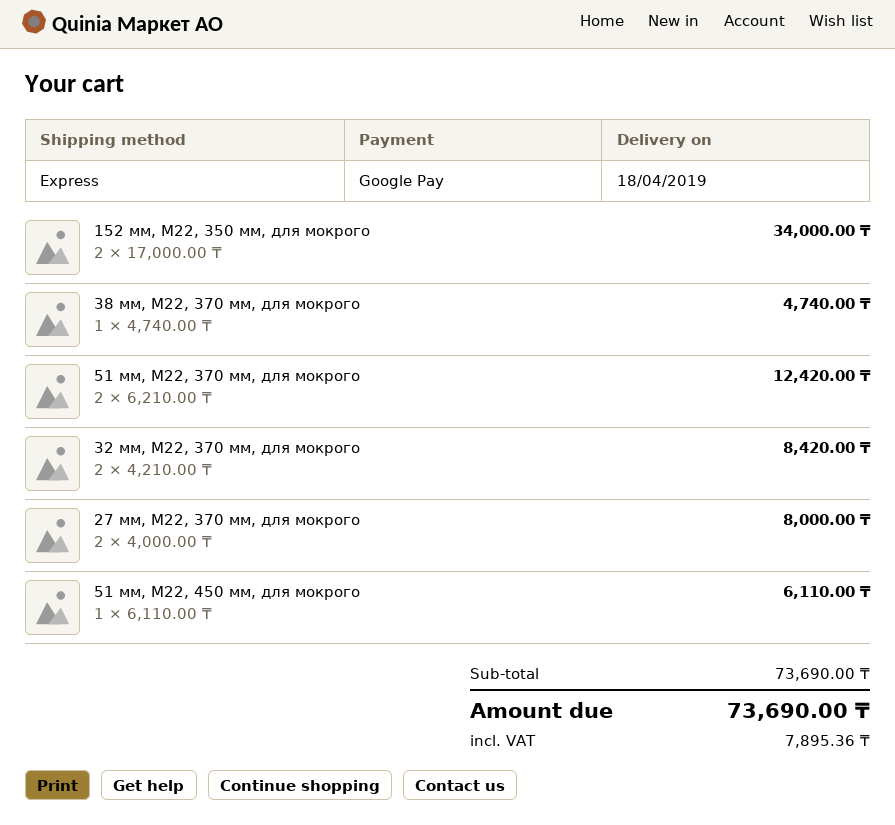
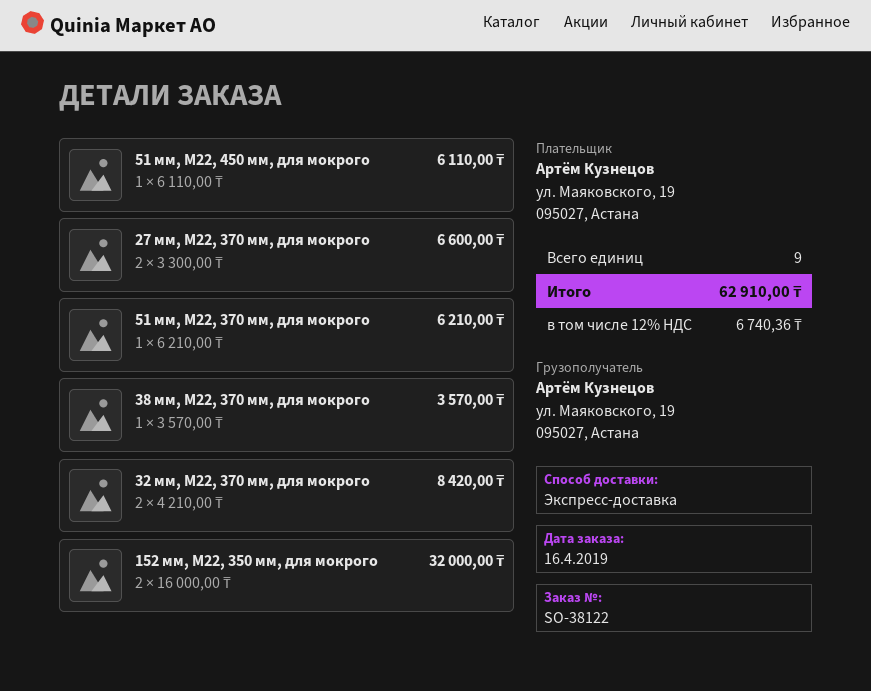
152 мм, M22, 350 мм, для мокрого: 2 x 17000.00 = 34000.00 -> 2 x 16000.00 = 32000.00
38 мм, M22, 370 мм, для мокрого: 1 x 4740.00 = 4740.00 -> 1 x 3570.00 = 3570.00
51 мм, M22, 370 мм, для мокрого: 2 x 6210.00 = 12420.00 -> 1 x 6210.00 = 6210.00
27 мм, M22, 370 мм, для мокрого: 2 x 4000.00 = 8000.00 -> 2 x 3300.00 = 6600.00
tax: 7895.36 -> 6740.36
total: 73690.00 -> 62910.00

